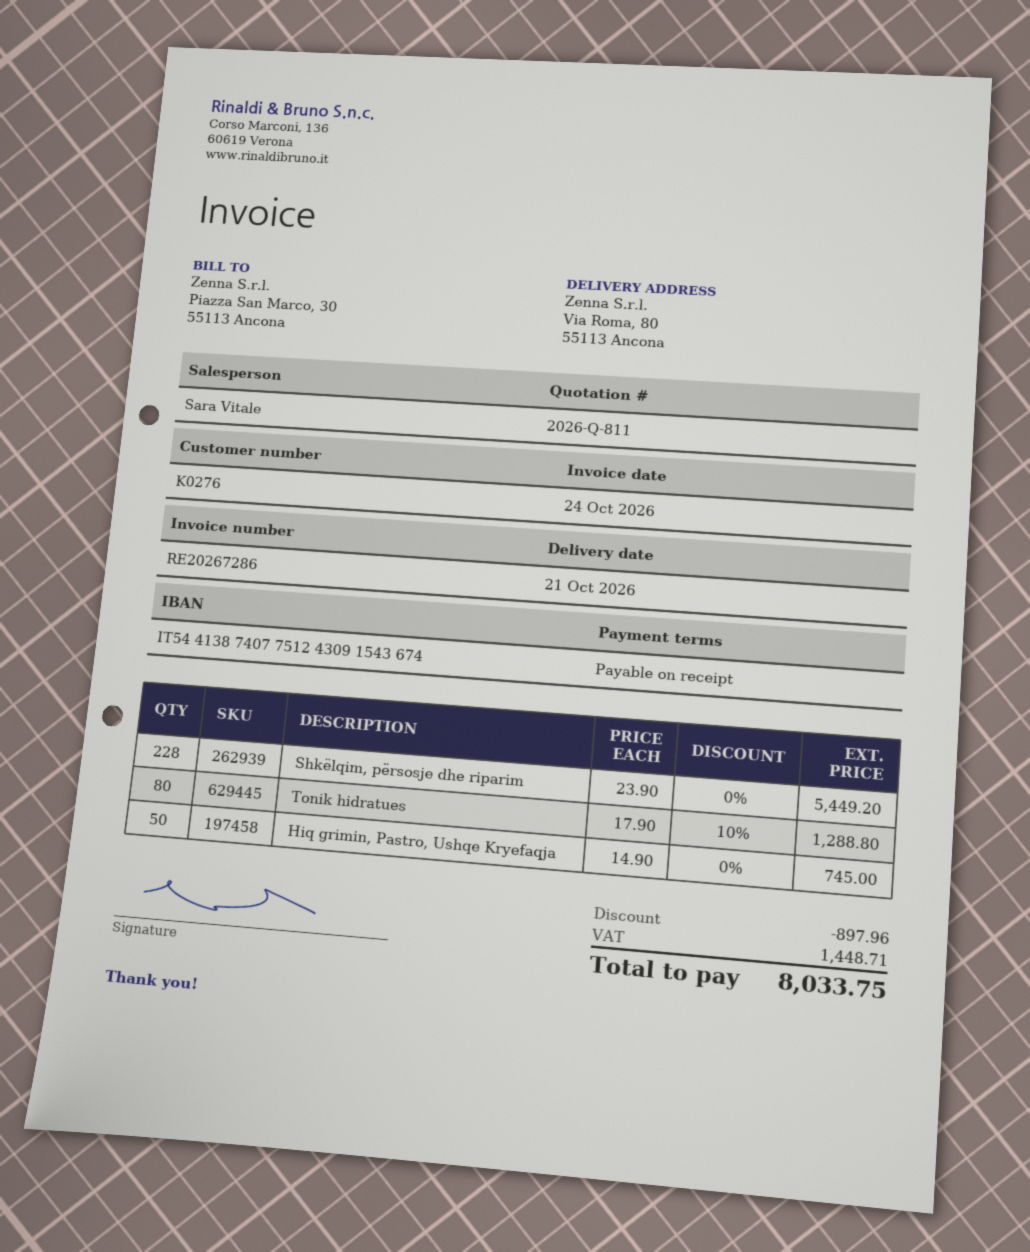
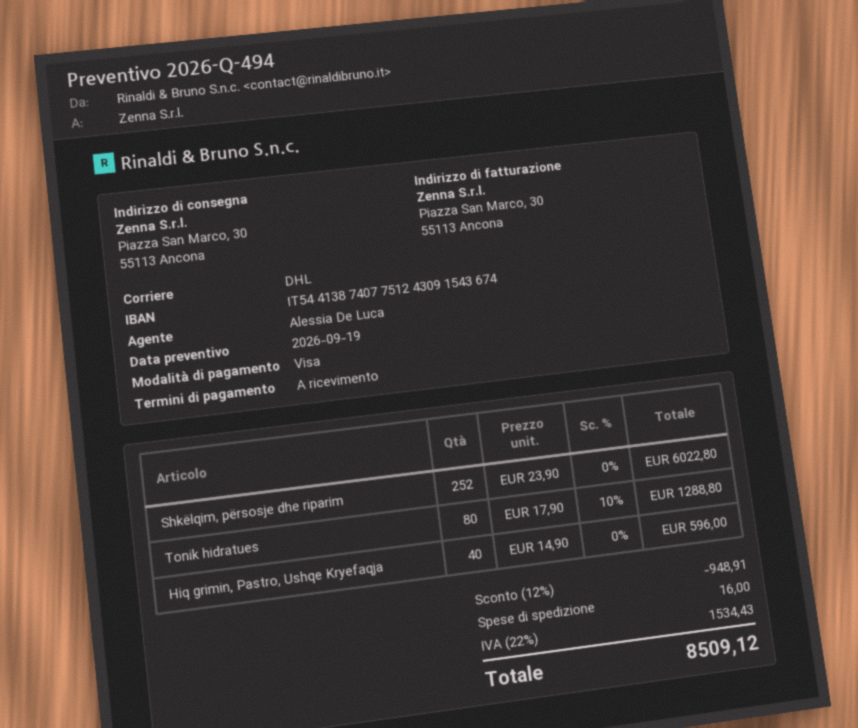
quote number: 2026-Q-811 -> 2026-Q-494
sales rep: Sara Vitale -> Alessia De Luca
ship to: Via Roma, 80, 55113 Ancona -> Piazza San Marco, 30, 55113 Ancona
Shkëlqim, përsosje dhe riparim: 228 x 23.90 = 5449.20 -> 252 x 23.90 = 6022.80
Hiq grimin, Pastro, Ushqe Kryefaqja: 50 x 14.90 = 745.00 -> 40 x 14.90 = 596.00
discount: 897.96 -> 948.91
shipping: none -> 16.00
tax: 1448.71 -> 1534.43
total: 8033.75 -> 8509.12

